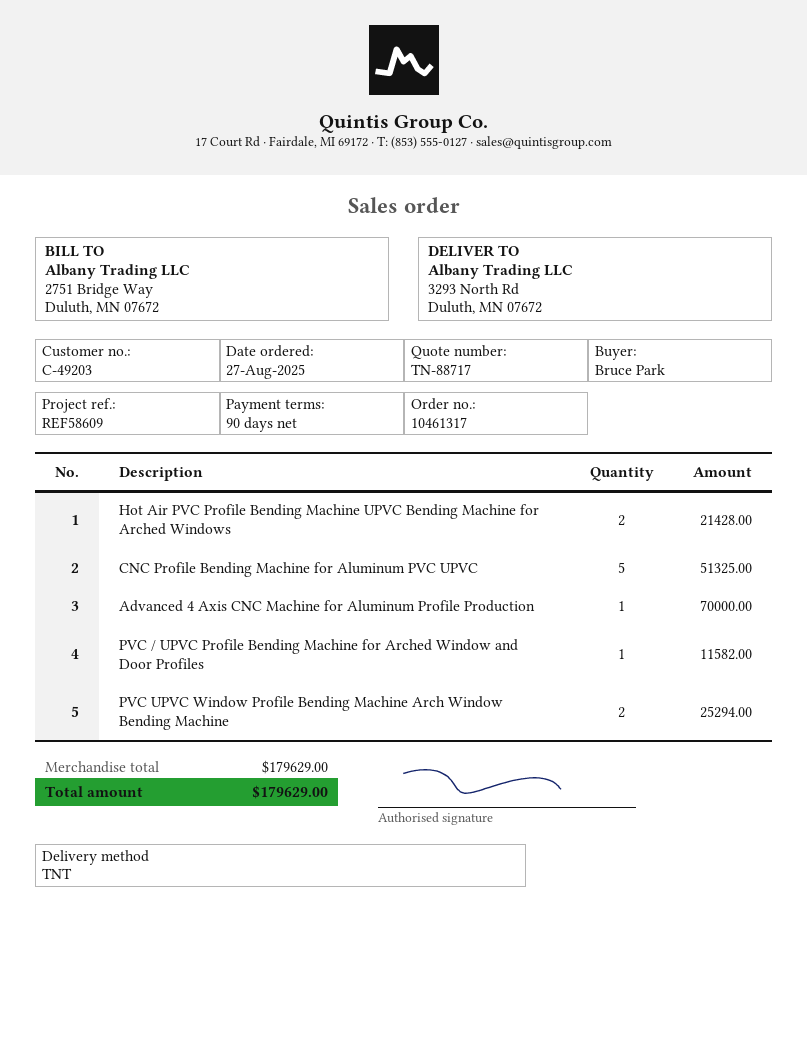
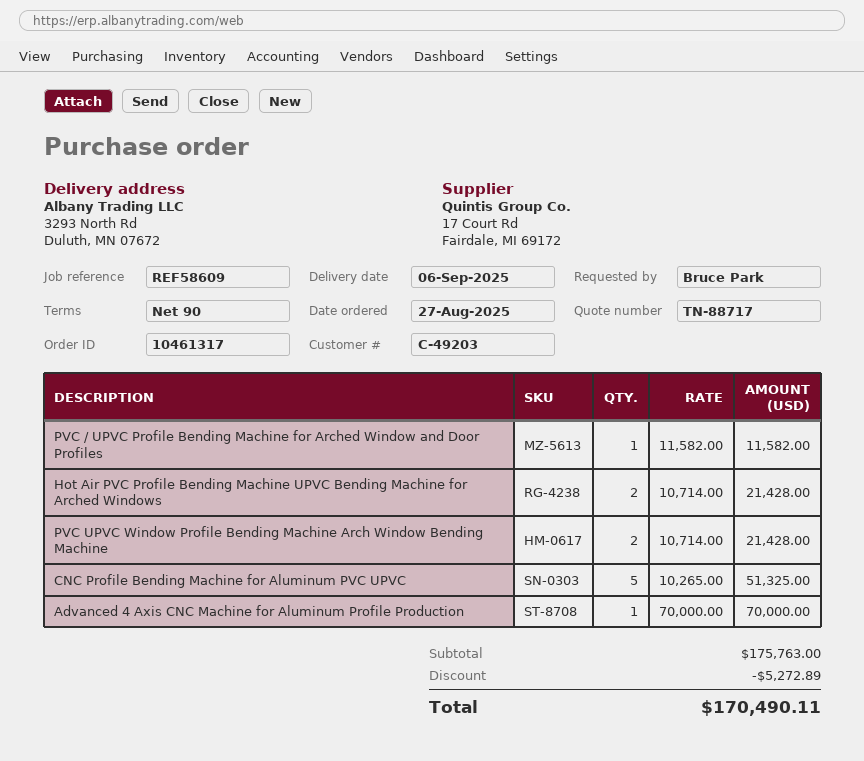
PVC UPVC Window Profile Bending Machine Arch Window Bending Machine: 2 for 25294.00 -> 2 for 21428.00
subtotal: 179629.00 -> 175763.00
discount: none -> 5272.89
total: 179629.00 -> 170490.11

